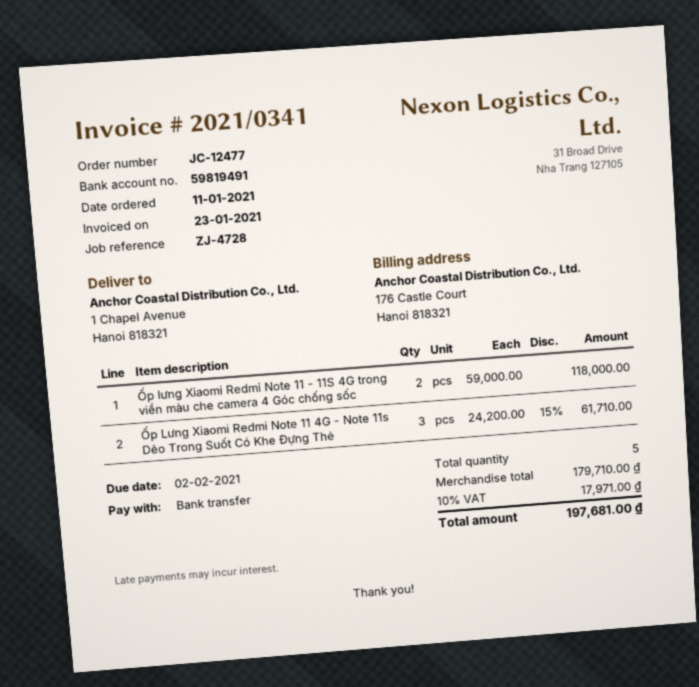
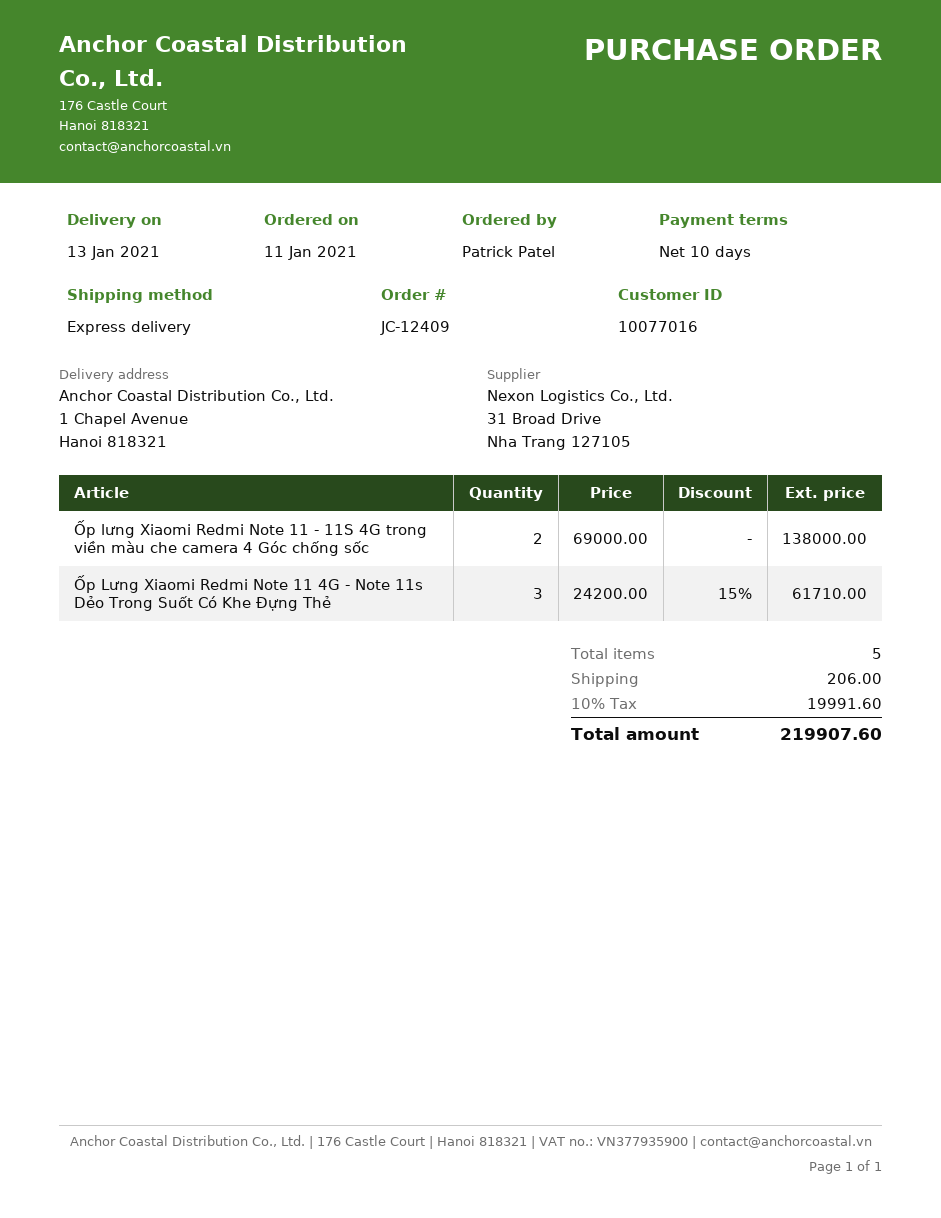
order number: JC-12477 -> JC-12409
Ốp lưng Xiaomi Redmi Note 11 - 11S 4G trong viền màu che camera 4 Góc chống sốc: 2 x 59000.00 = 118000.00 -> 2 x 69000.00 = 138000.00
shipping: none -> 206.00
tax: 10% = 17971.00 -> 10% = 19991.60
total: 197681.00 -> 219907.60

